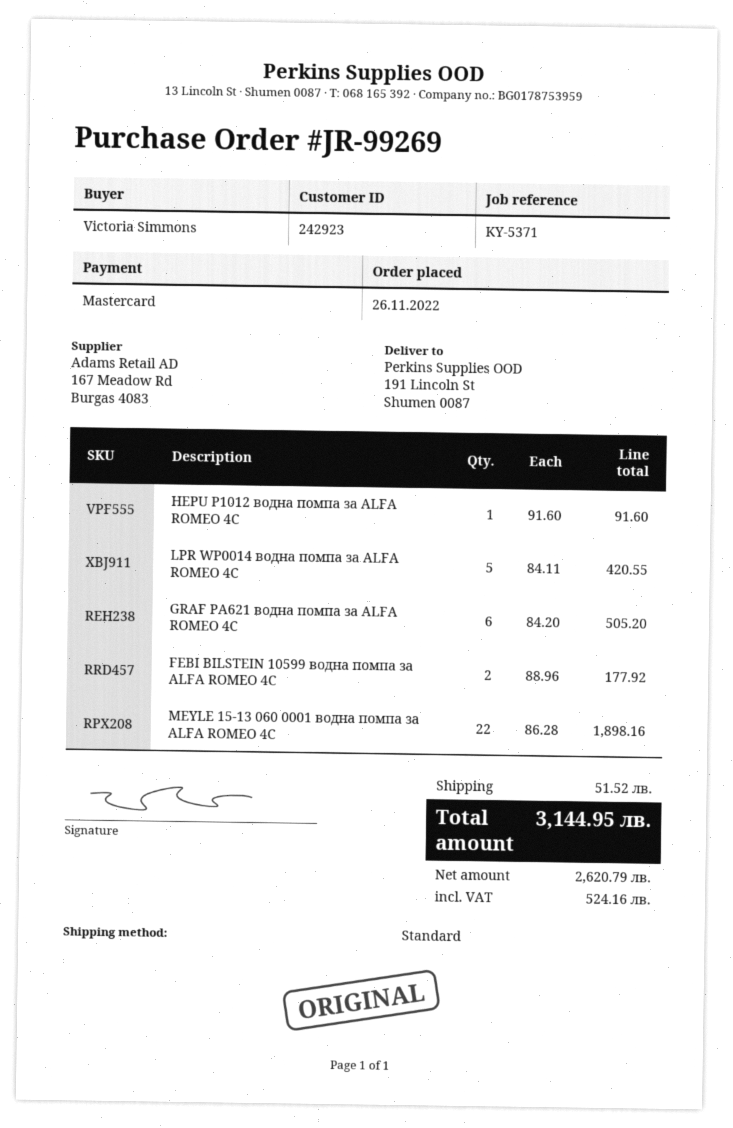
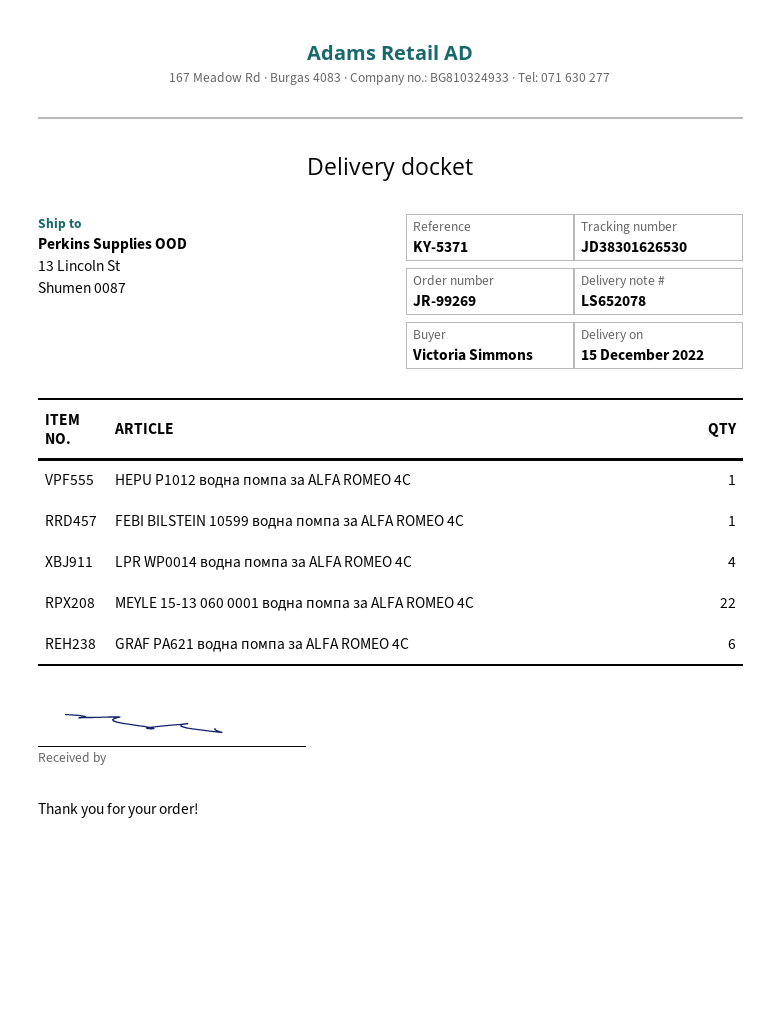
ship to: 191 Lincoln St, Shumen 0087 -> 13 Lincoln St, Shumen 0087
LPR WP0014 водна помпа за ALFA ROMEO 4C: 5 -> 4
FEBI BILSTEIN 10599 водна помпа за ALFA ROMEO 4C: 2 -> 1

